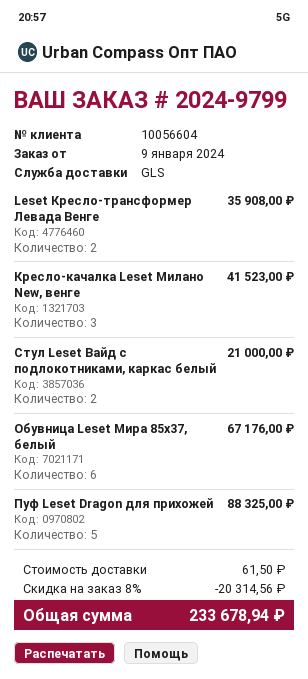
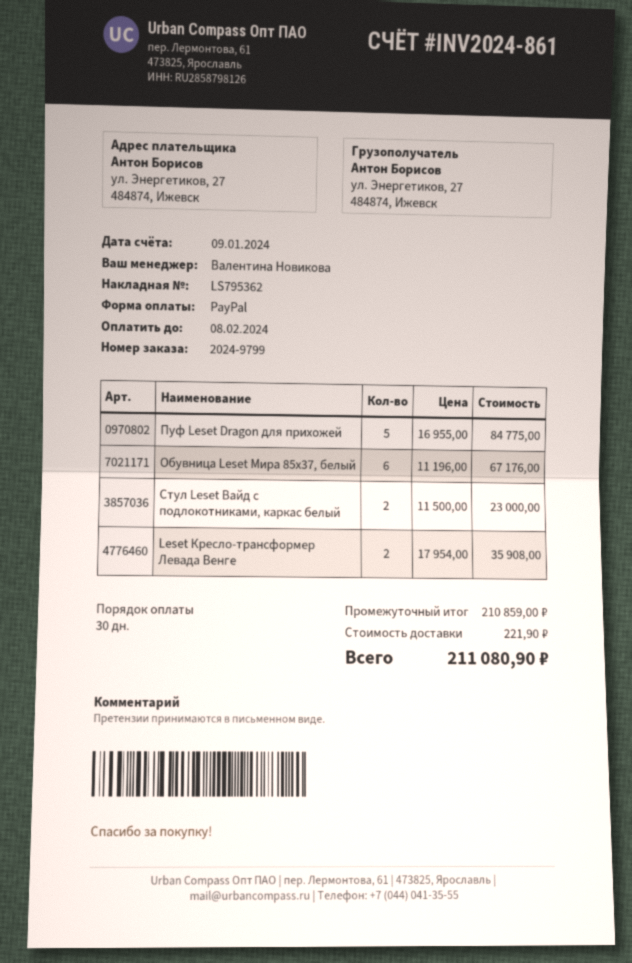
Кресло-качалка Leset Милано New, венге: 3 for 41523.00 -> none
Стул Leset Вайд с подлокотниками, каркас белый: 2 for 21000.00 -> 2 for 23000.00
Пуф Leset Dragon для прихожей: 5 for 88325.00 -> 5 for 84775.00
discount: 8% = 20314.56 -> none
shipping: 61.50 -> 221.90
total: 233678.94 -> 211080.90

